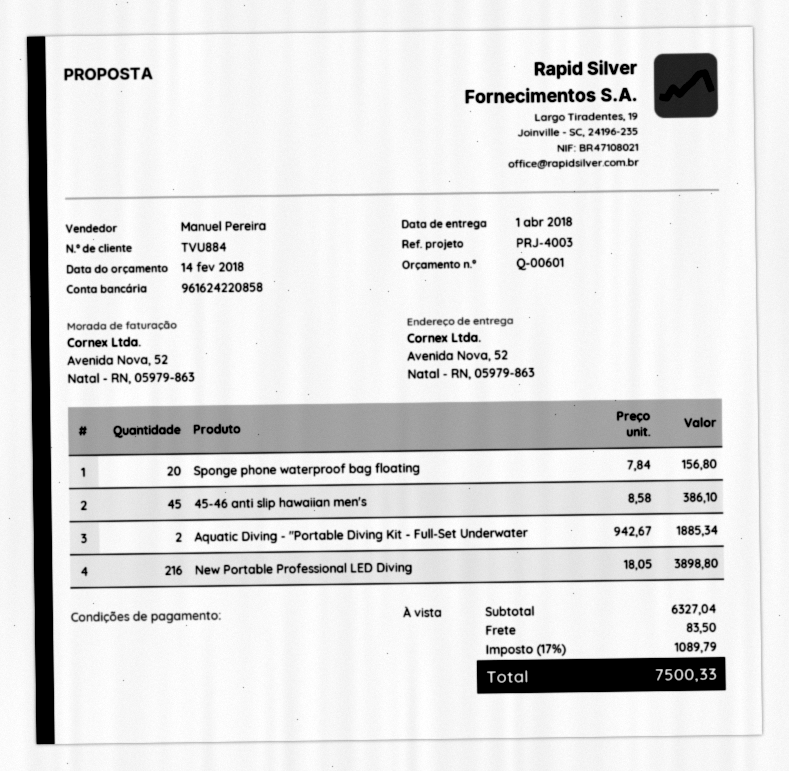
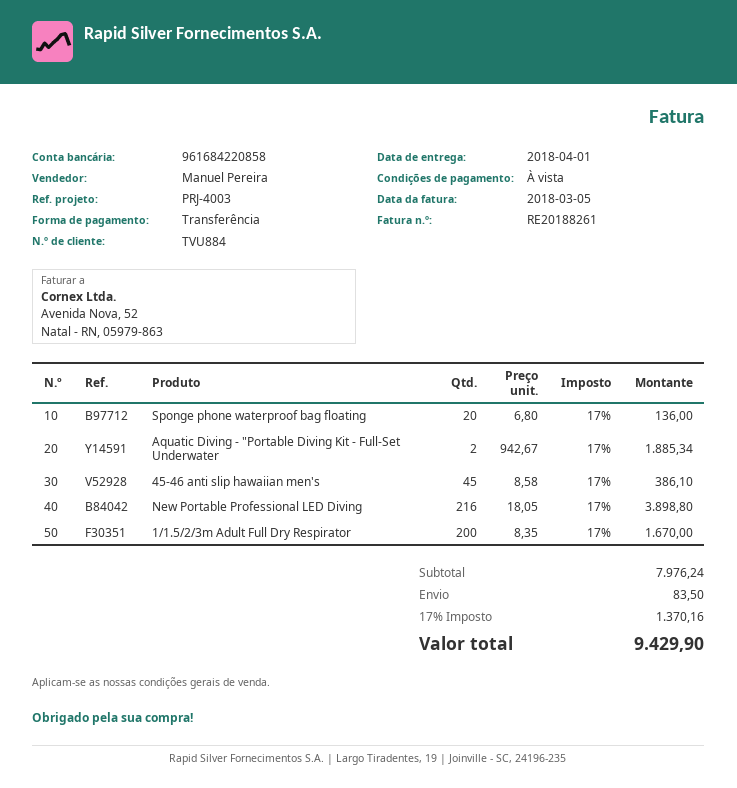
bank account: 961624220858 -> 961684220858
Sponge phone waterproof bag floating: 20 x 7.84 = 156.80 -> 20 x 6.80 = 136.00
1/1.5/2/3m Adult Full Dry Respirator: none -> 200 x 8.35 = 1670.00
subtotal: 6327.04 -> 7976.24
tax: 17% = 1089.79 -> 17% = 1370.16
total: 7500.33 -> 9429.90

